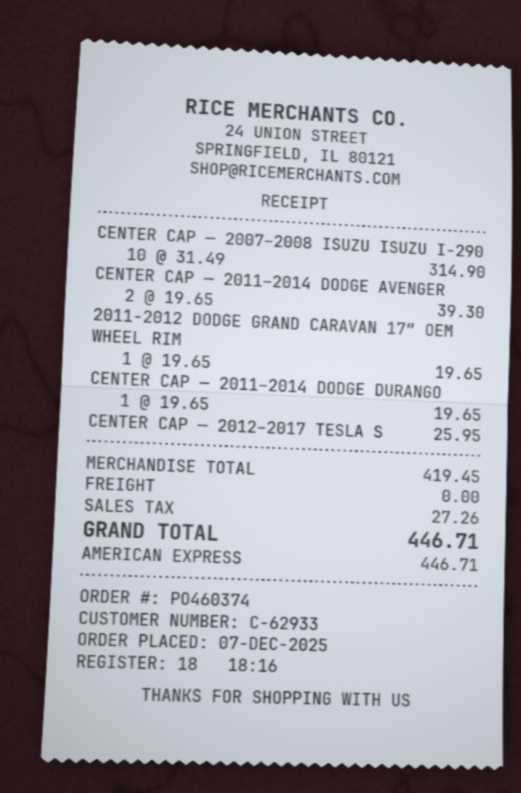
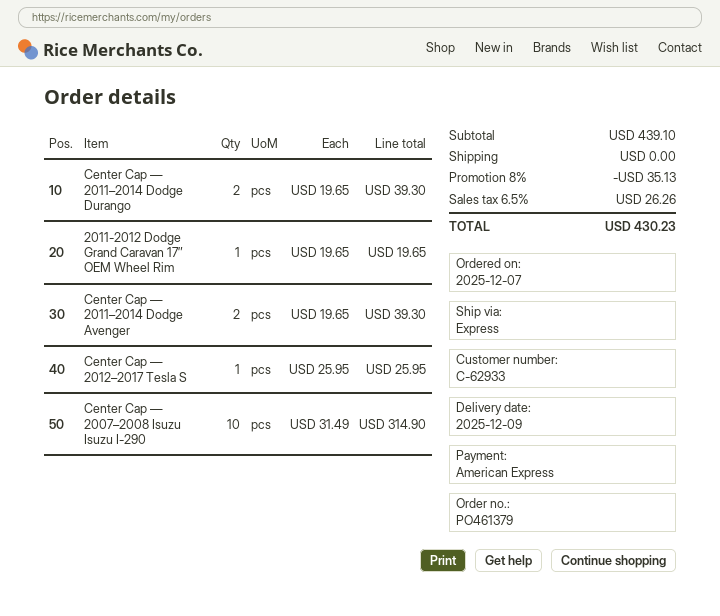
order number: PO460374 -> PO461379
CENTER CAP — 2011–2014 DODGE DURANGO: 1 x 19.65 = 19.65 -> 2 x 19.65 = 39.30
subtotal: 419.45 -> 439.10
discount: none -> 8% = 35.13
tax: 27.26 -> 26.26
total: 446.71 -> 430.23

